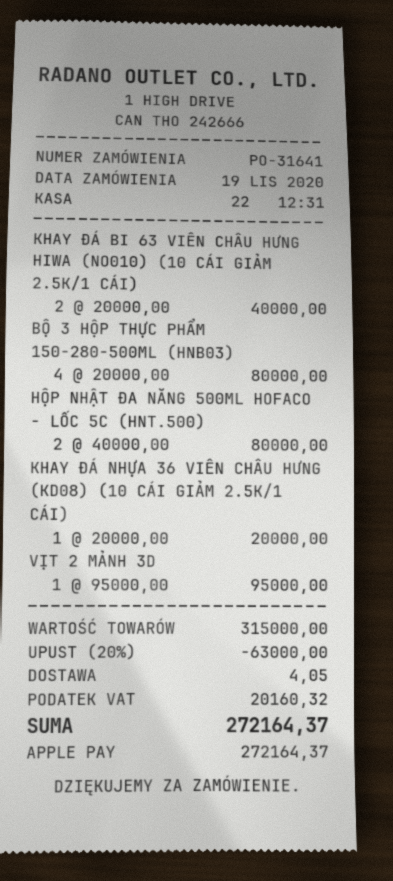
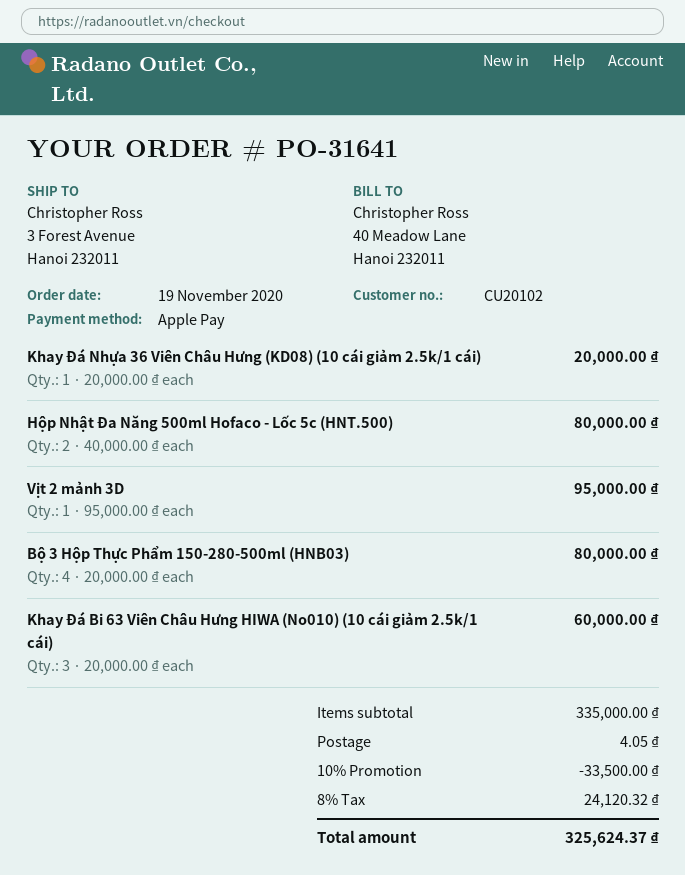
KHAY ĐÁ BI 63 VIÊN CHÂU HƯNG HIWA (NO010) (10 CÁI GIẢM 2.5K/1 CÁI): 2 x 20000.00 = 40000.00 -> 3 x 20000.00 = 60000.00
subtotal: 315000.00 -> 335000.00
discount: 20% = 63000.00 -> 10% = 33500.00
tax: 20160.32 -> 24120.32
total: 272164.37 -> 325624.37

